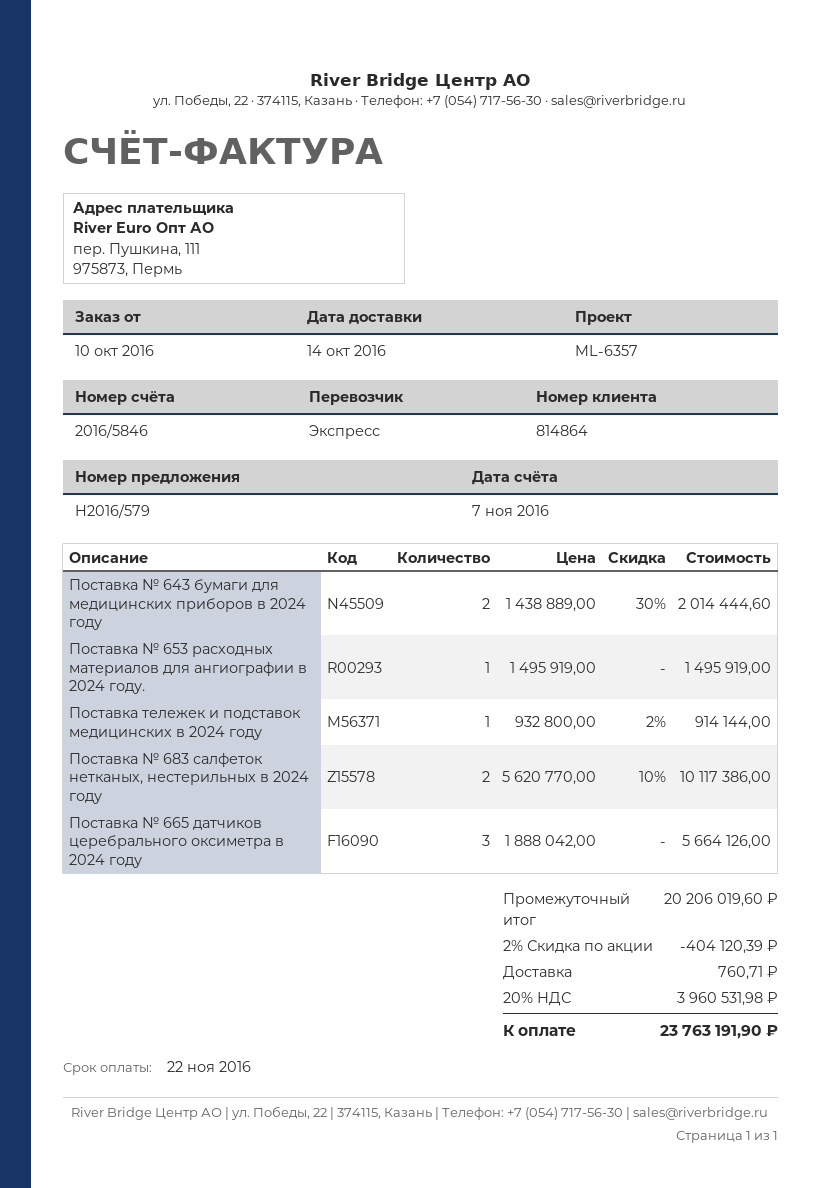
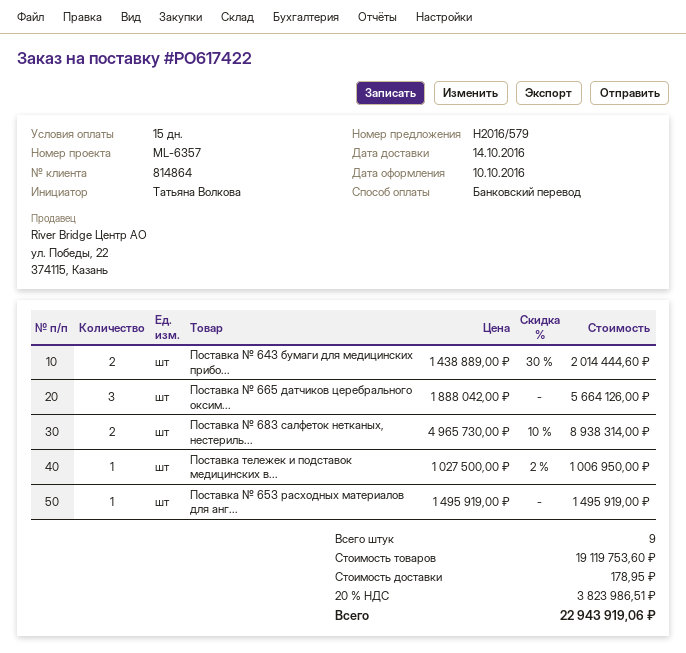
Поставка тележек и подставок медицинских в 2024 году: 1 x 932800.00 - 2% = 914144.00 -> 1 x 1027500.00 - 2% = 1006950.00
Поставка № 683 салфеток нетканых, нестерильных в 2024 году: 2 x 5620770.00 - 10% = 10117386.00 -> 2 x 4965730.00 - 10% = 8938314.00
subtotal: 20206019.60 -> 19119753.60
discount: 2% = 404120.39 -> none
shipping: 760.71 -> 178.95
tax: 20% = 3960531.98 -> 20% = 3823986.51
total: 23763191.90 -> 22943919.06

